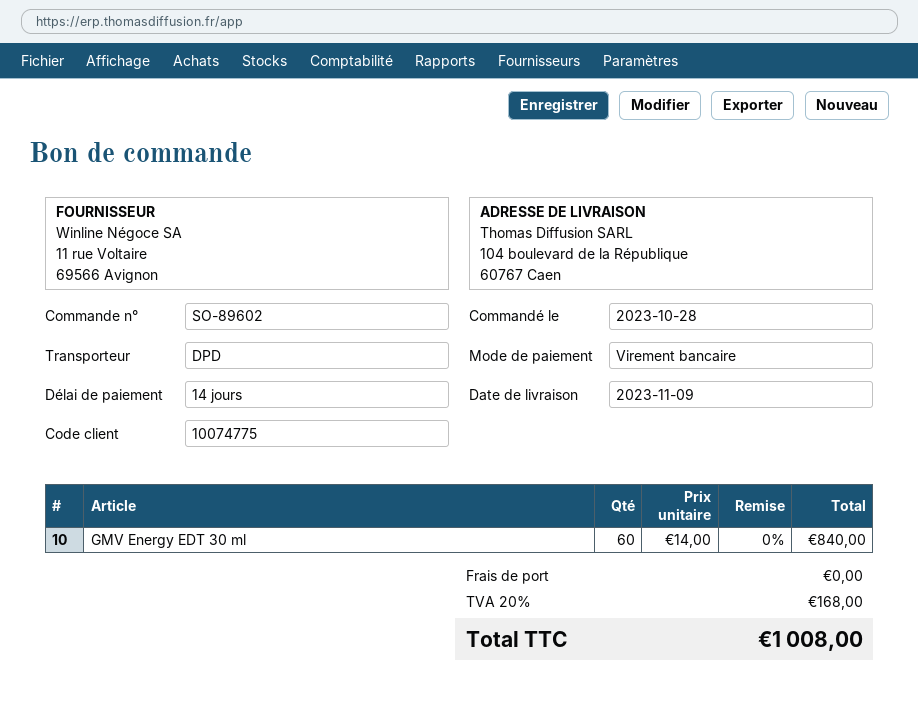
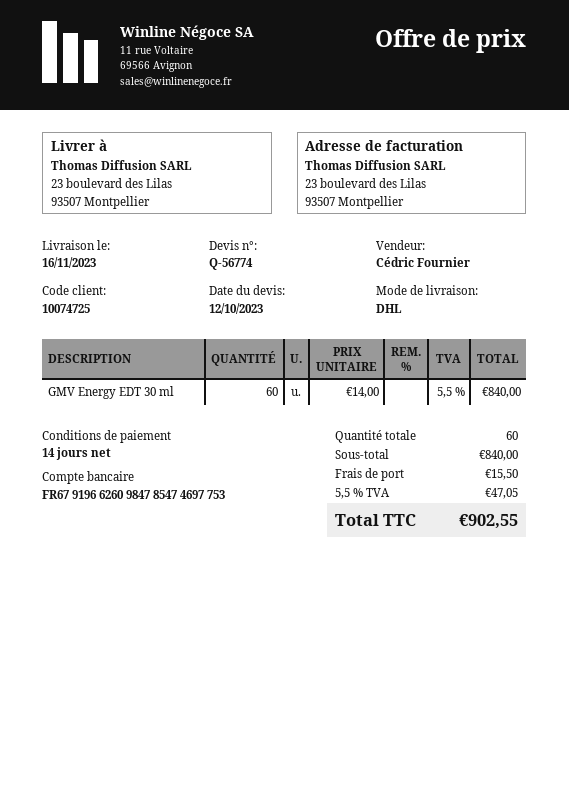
delivery date: 2023-11-09 -> 2023-11-16
customer number: 10074775 -> 10074725
shipping method: DPD -> DHL
ship to: 104 boulevard de la République, 60767 Caen -> 23 boulevard des Lilas, 93507 Montpellier
shipping: 0.00 -> 15.50
tax: 20% = 168.00 -> 5.5% = 47.05
total: 1008.00 -> 902.55

